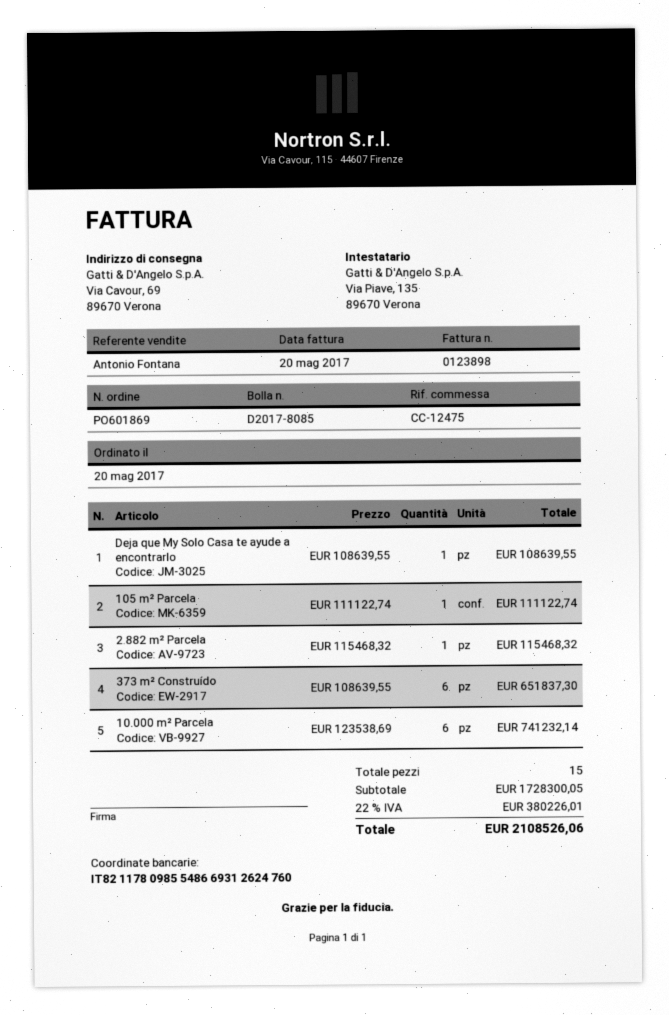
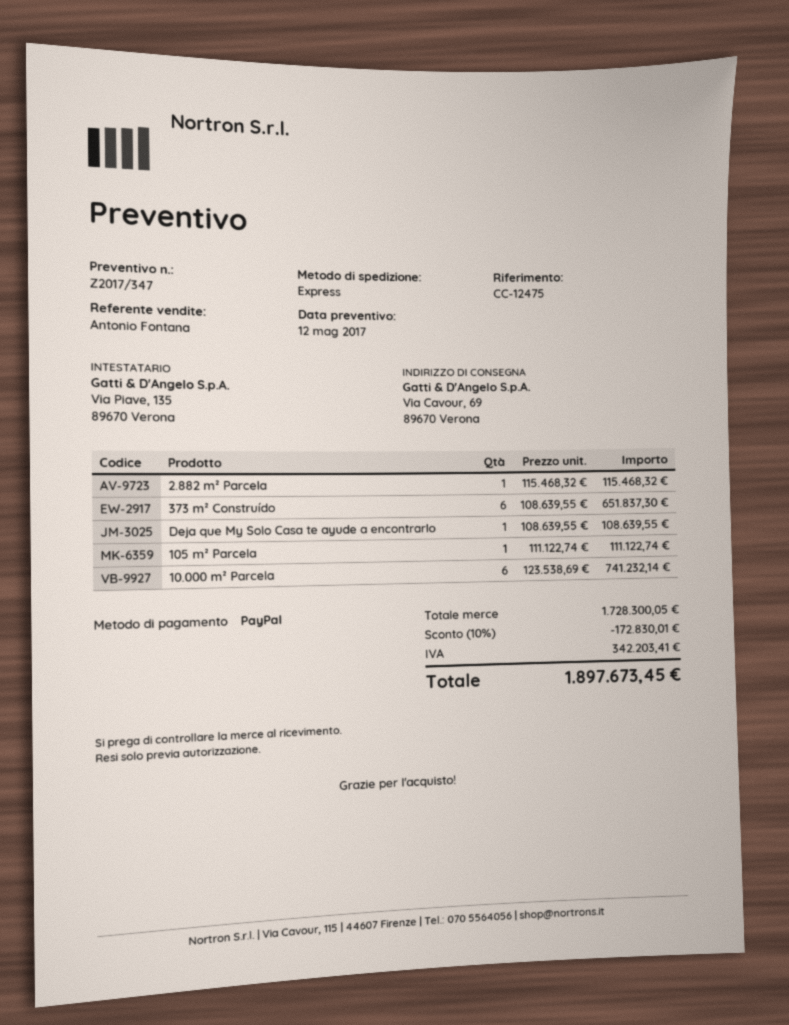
discount: none -> 10% = 172830.01
tax: 380226.01 -> 342203.41
total: 2108526.06 -> 1897673.45

